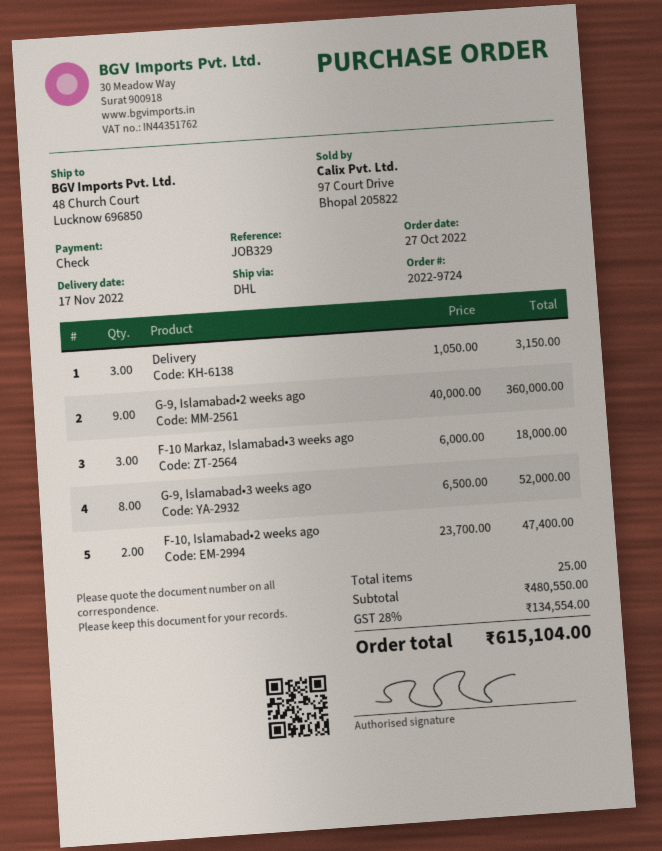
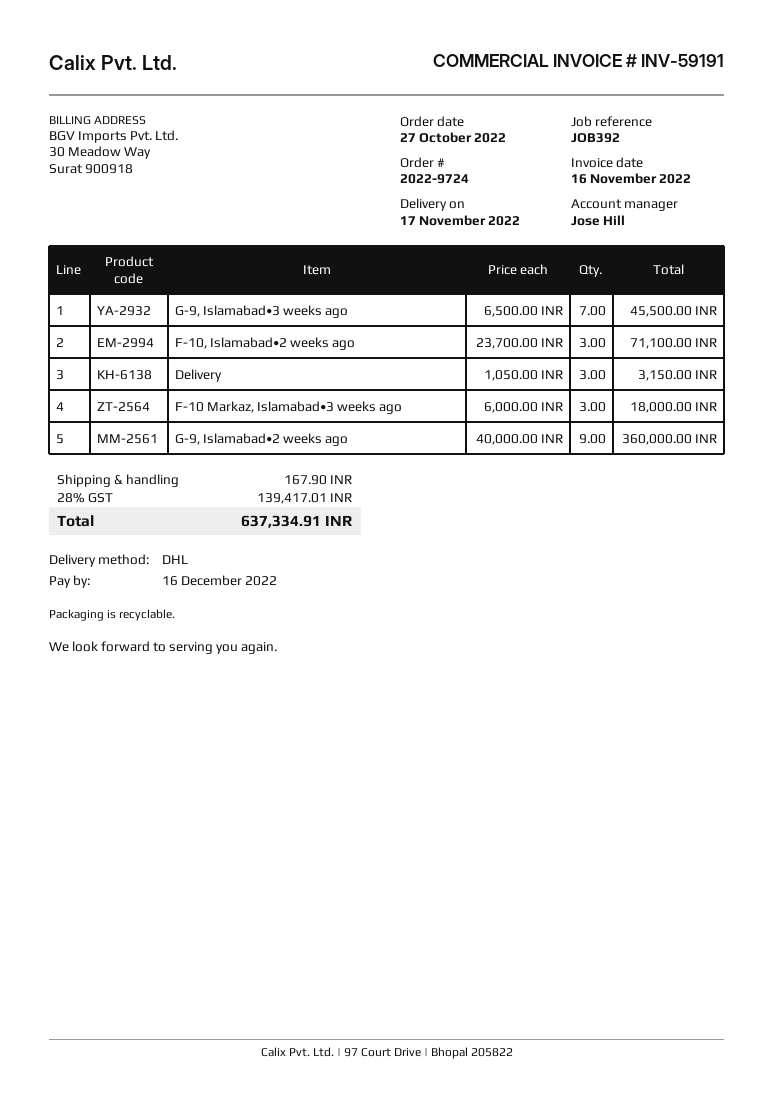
reference: JOB329 -> JOB392
G-9, Islamabad•3 weeks ago: 8 x 6500.00 = 52000.00 -> 7 x 6500.00 = 45500.00
F-10, Islamabad•2 weeks ago: 2 x 23700.00 = 47400.00 -> 3 x 23700.00 = 71100.00
shipping: none -> 167.90
tax: 28% = 134554.00 -> 28% = 139417.01
total: 615104.00 -> 637334.91

